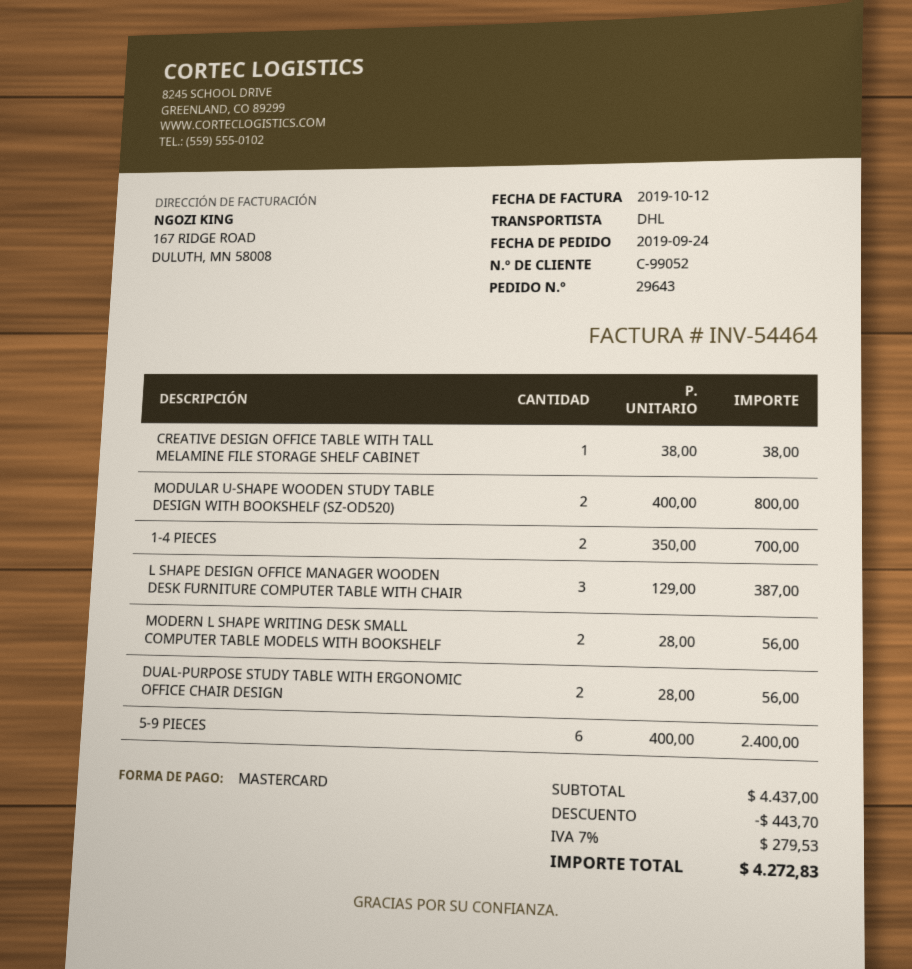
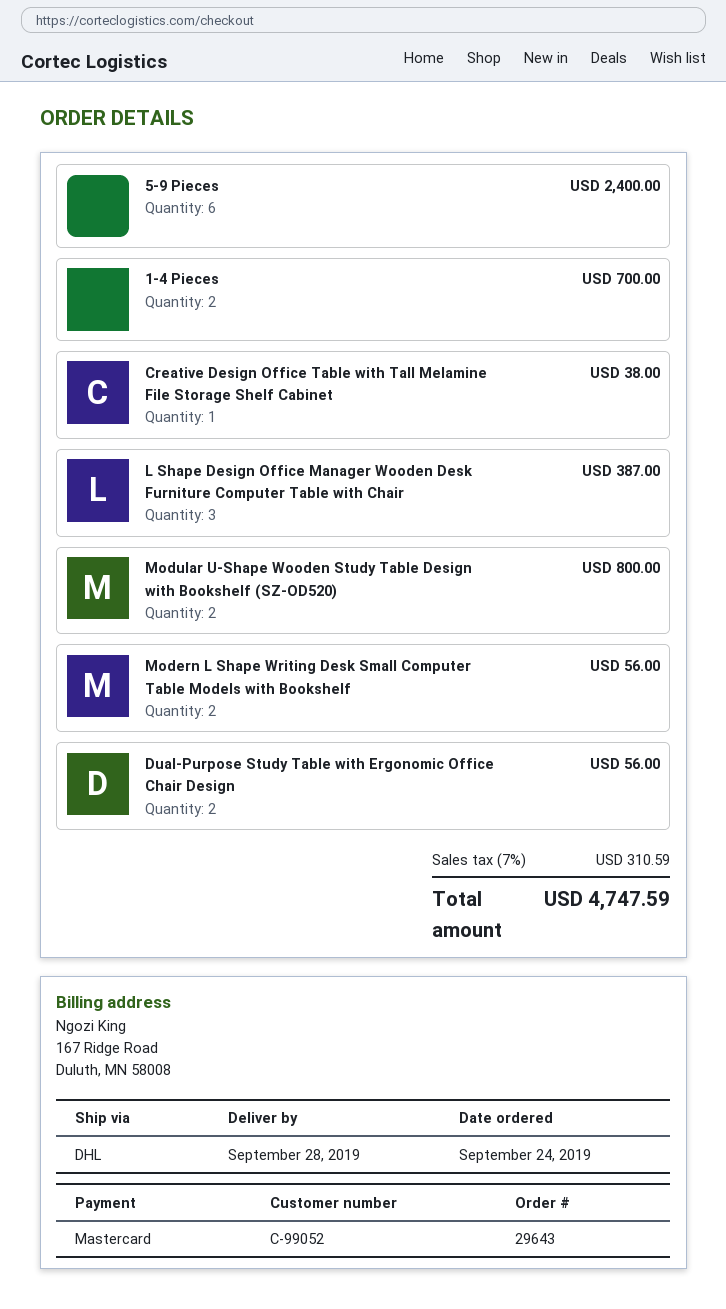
discount: 443.70 -> none
tax: 7% = 279.53 -> 7% = 310.59
total: 4272.83 -> 4747.59

